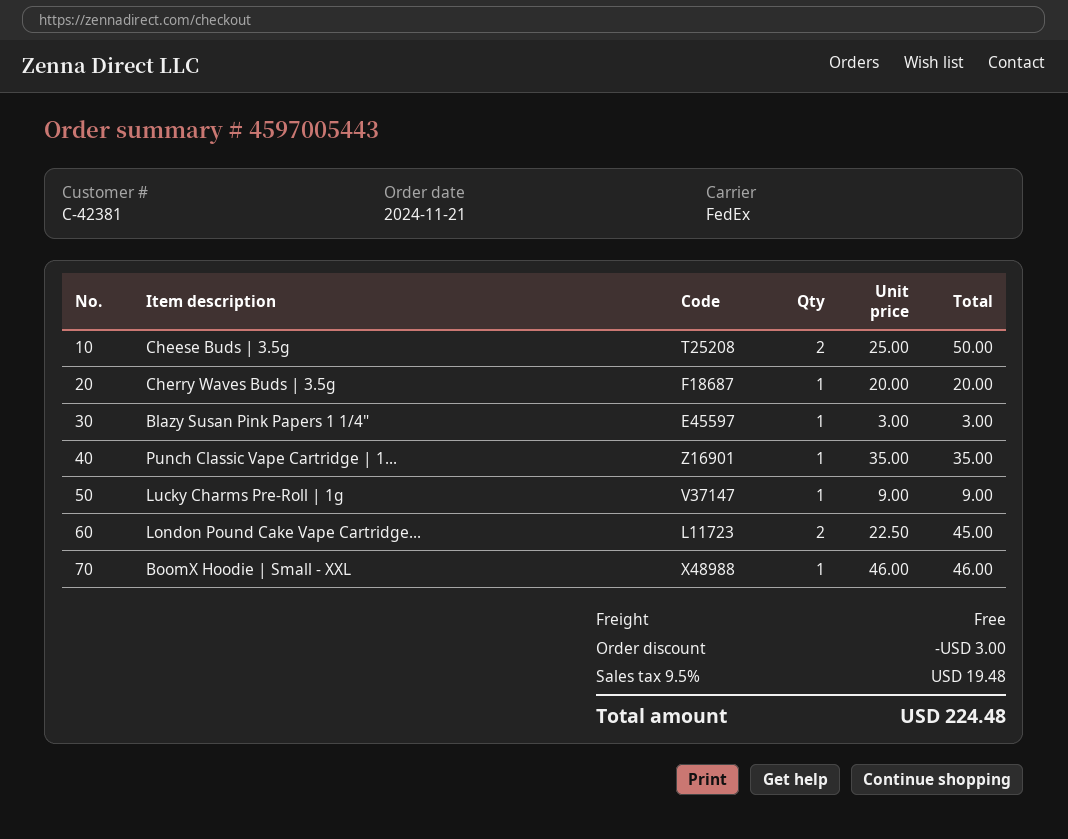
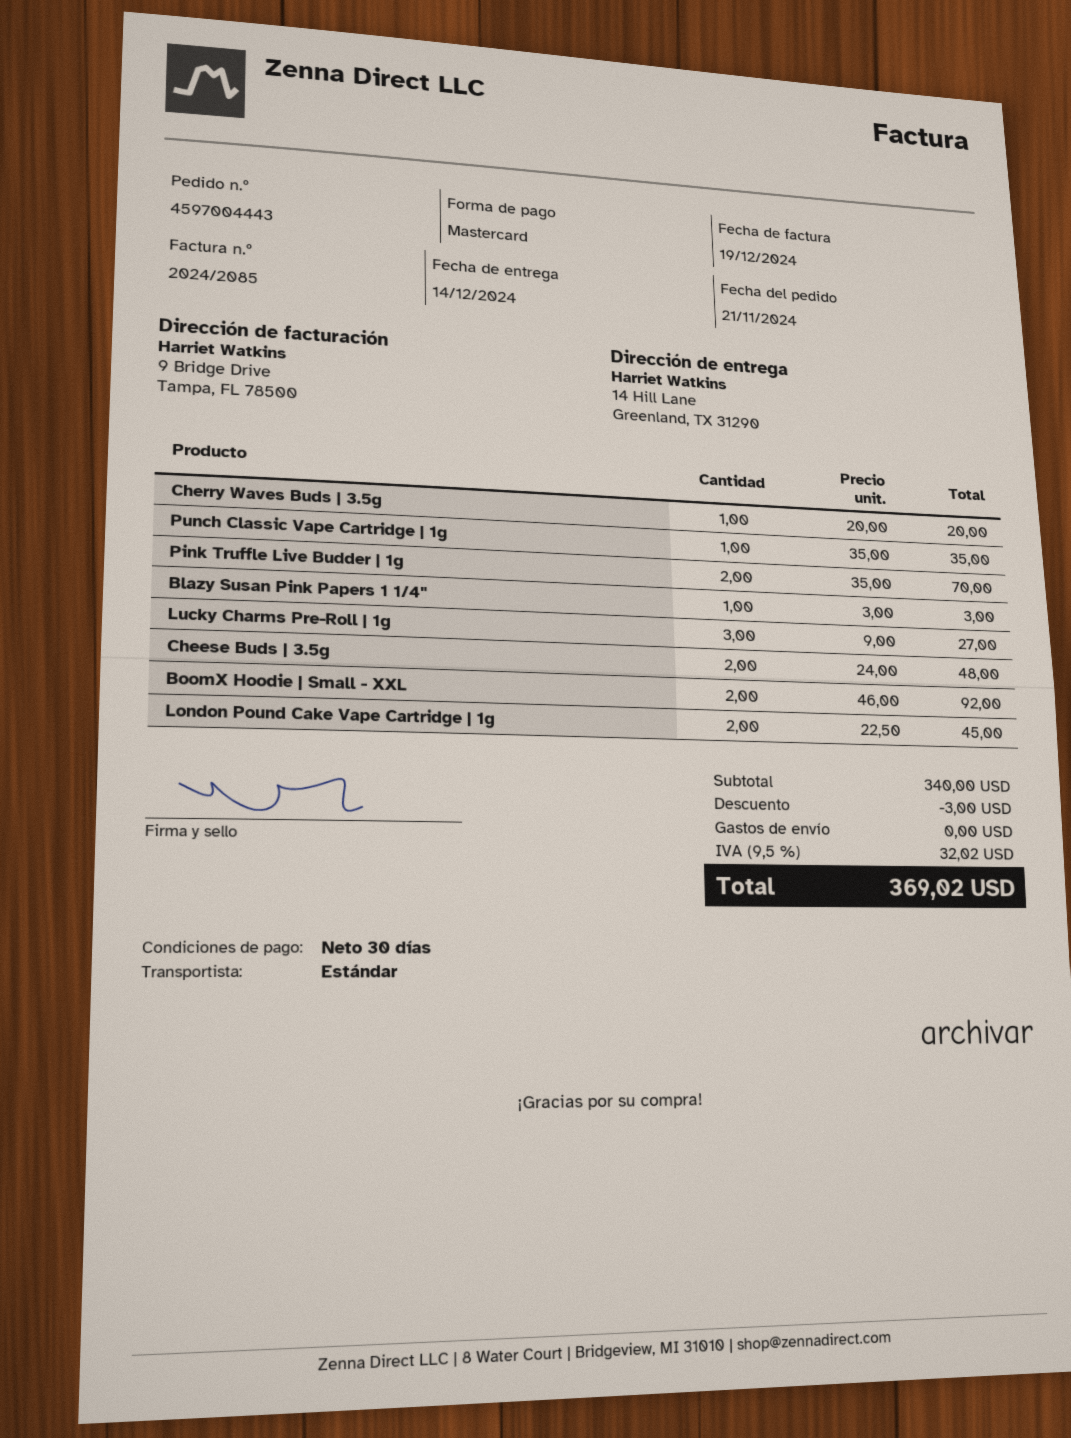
order number: 4597005443 -> 4597004443
shipping method: FedEx -> standard
Cheese Buds | 3.5g: 2 x 25.00 = 50.00 -> 2 x 24.00 = 48.00
Lucky Charms Pre-Roll | 1g: 1 x 9.00 = 9.00 -> 3 x 9.00 = 27.00
BoomX Hoodie | Small - XXL: 1 x 46.00 = 46.00 -> 2 x 46.00 = 92.00
Pink Truffle Live Budder | 1g: none -> 2 x 35.00 = 70.00
tax: 9.5% = 19.48 -> 9.5% = 32.02
total: 224.48 -> 369.02

